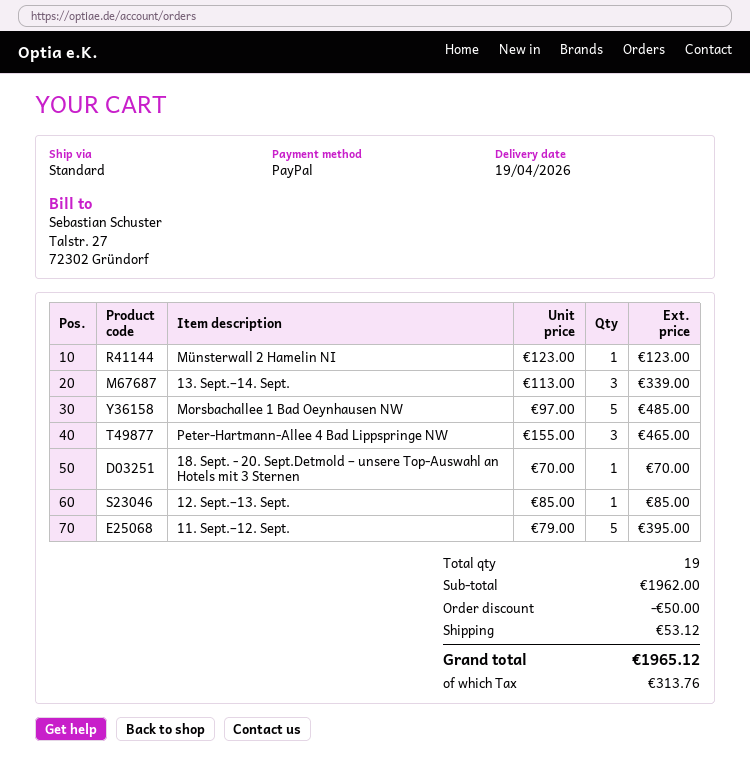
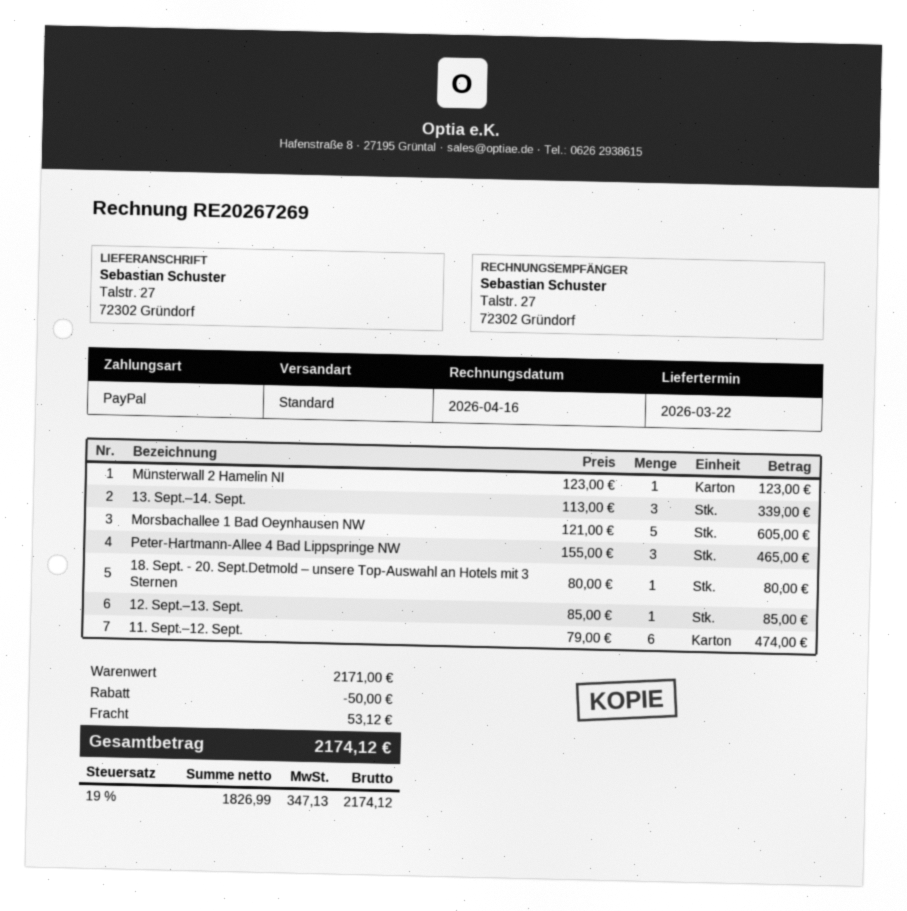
delivery date: 2026-04-19 -> 2026-03-22
Morsbachallee 1 Bad Oeynhausen NW: 5 x 97.00 = 485.00 -> 5 x 121.00 = 605.00
18. Sept. - 20. Sept.Detmold – unsere Top-Auswahl an Hotels mit 3 Sternen: 1 x 70.00 = 70.00 -> 1 x 80.00 = 80.00
11. Sept.–12. Sept.: 5 x 79.00 = 395.00 -> 6 x 79.00 = 474.00
subtotal: 1962.00 -> 2171.00
tax: 313.76 -> 347.13
total: 1965.12 -> 2174.12

